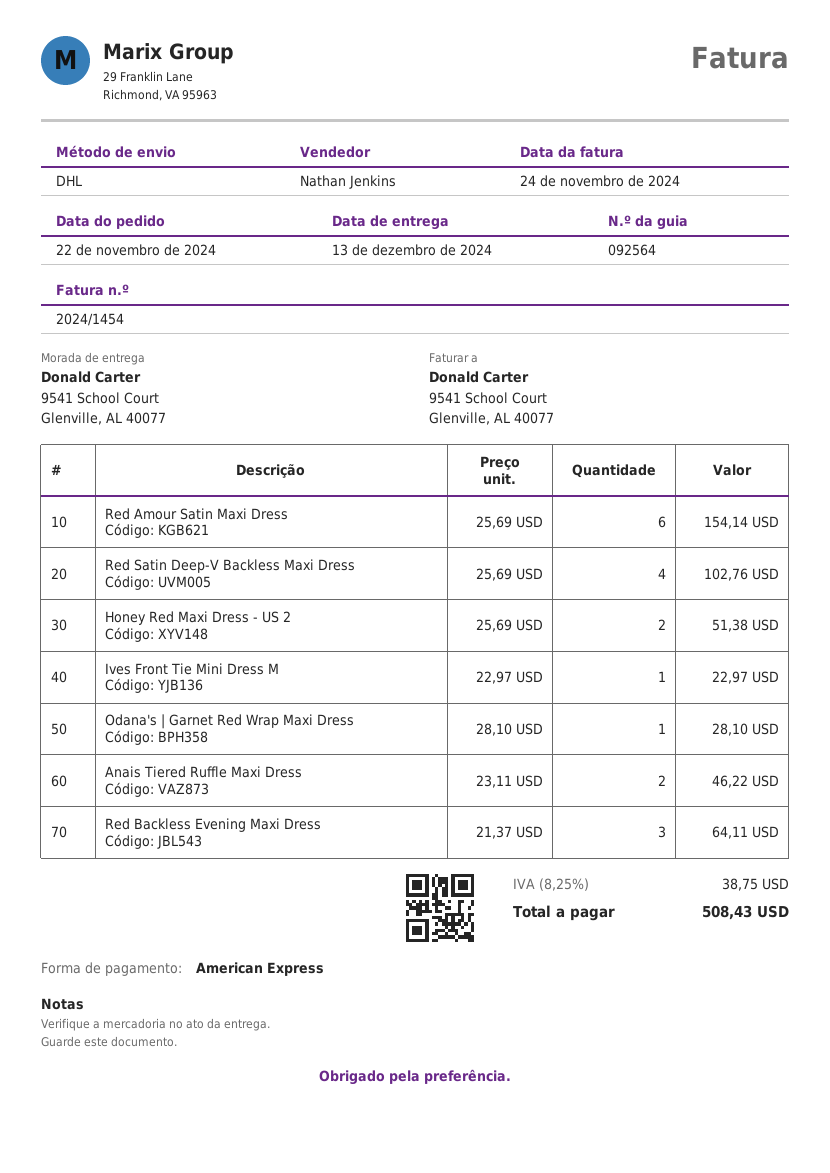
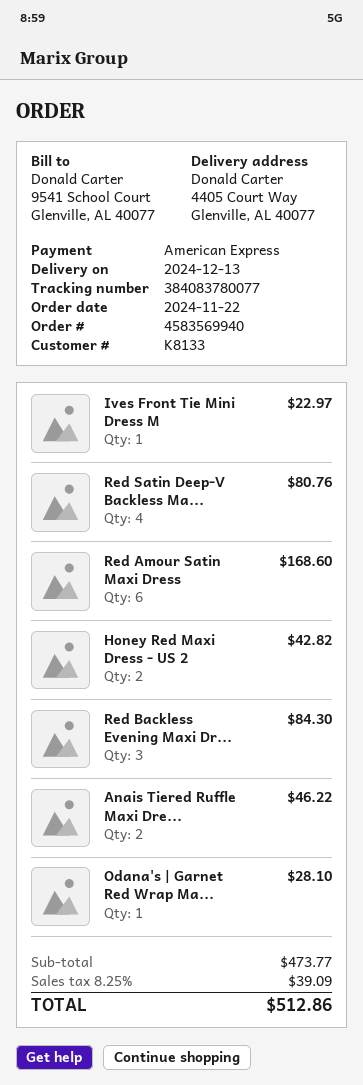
ship to: 9541 School Court, Glenville, AL 40077 -> 4405 Court Way, Glenville, AL 40077
Red Amour Satin Maxi Dress: 6 for 154.14 -> 6 for 168.60
Red Satin Deep-V Backless Maxi Dress: 4 for 102.76 -> 4 for 80.76
Honey Red Maxi Dress - US 2: 2 for 51.38 -> 2 for 42.82
Red Backless Evening Maxi Dress: 3 for 64.11 -> 3 for 84.30
tax: 8.25% = 38.75 -> 8.25% = 39.09
total: 508.43 -> 512.86

